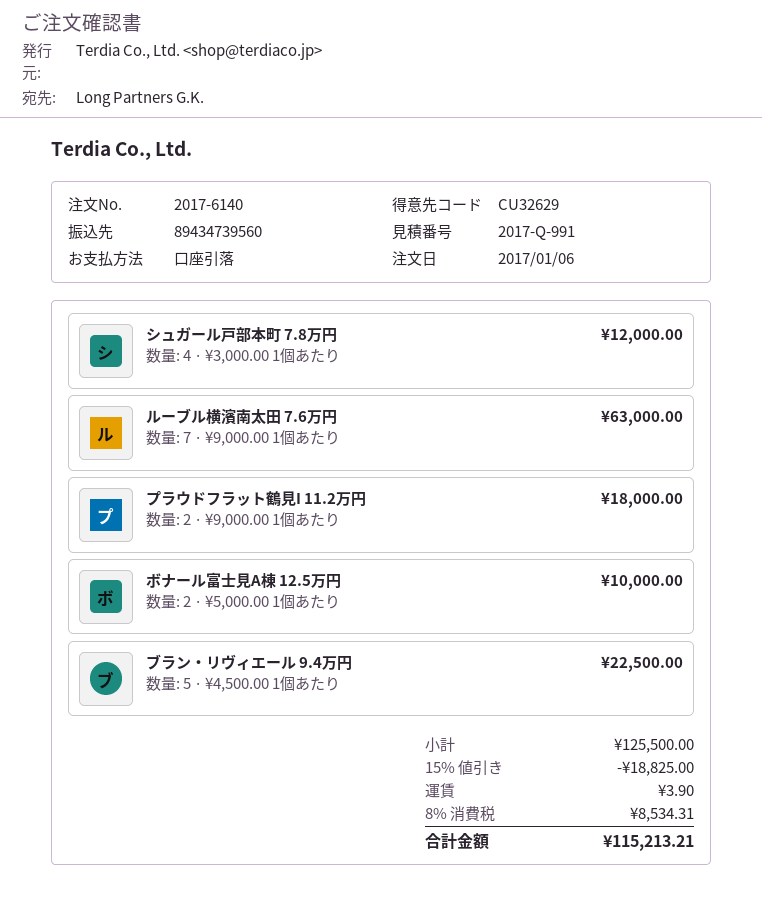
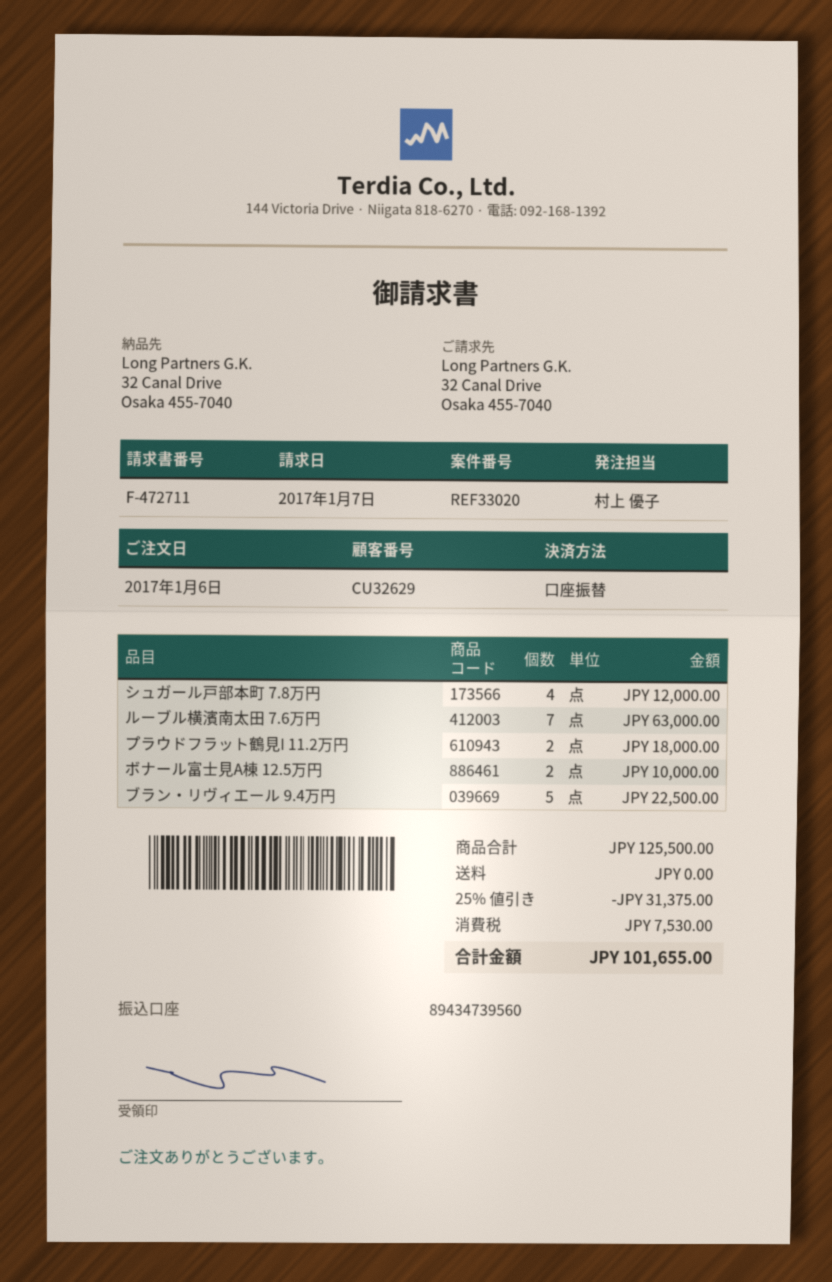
discount: 15% = 18825.00 -> 25% = 31375.00
shipping: 3.90 -> 0.00
tax: 8534.31 -> 7530.00
total: 115213.21 -> 101655.00

